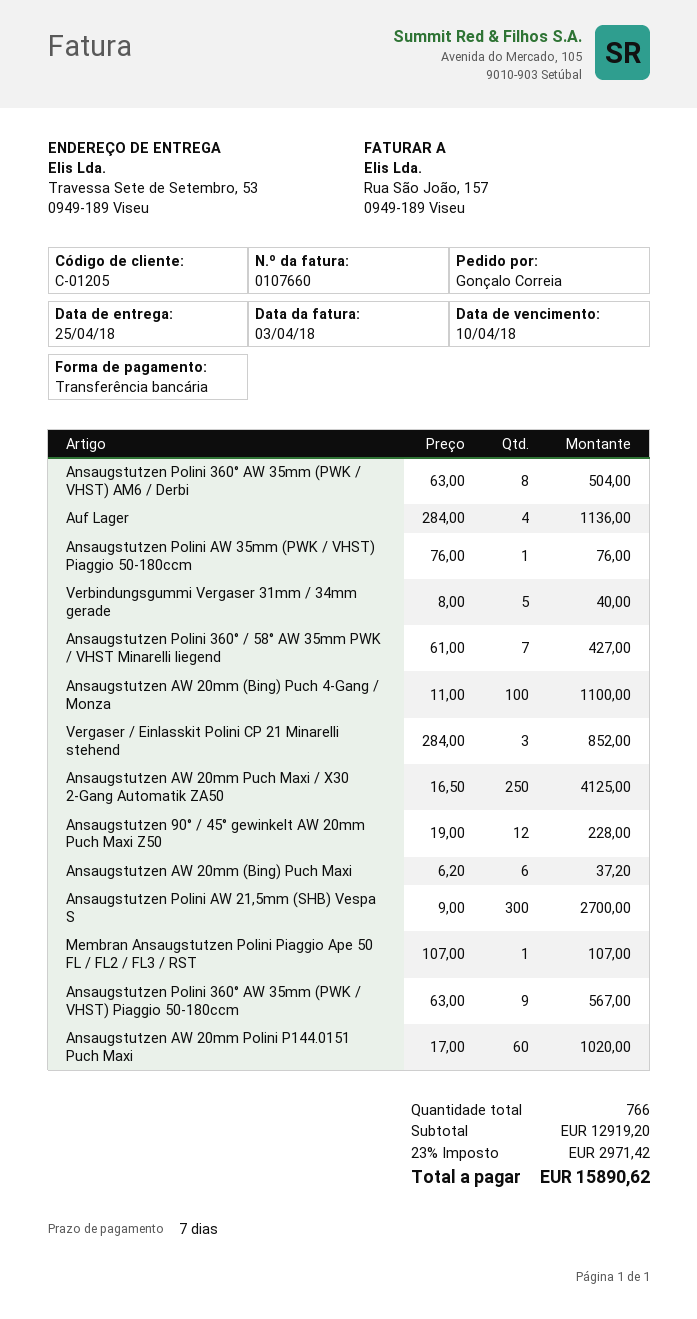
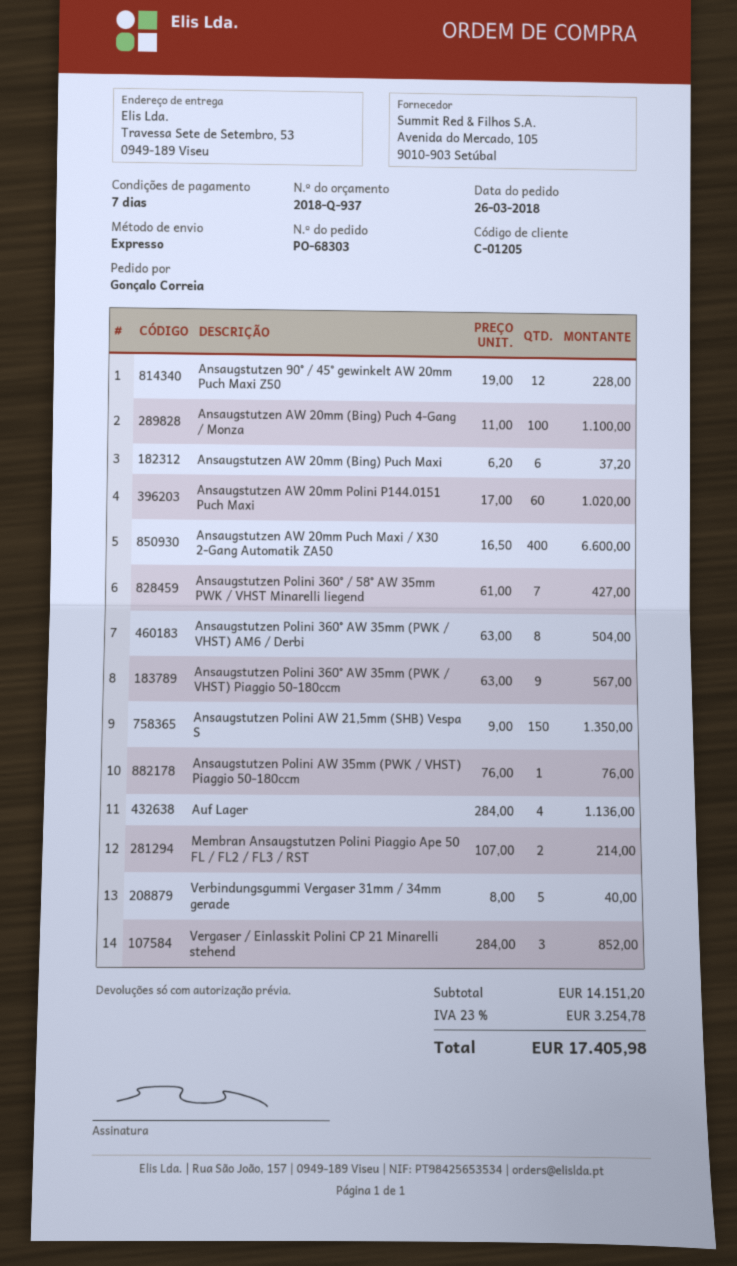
Ansaugstutzen AW 20mm Puch Maxi / X30 2-Gang Automatik ZA50: 250 x 16.50 = 4125.00 -> 400 x 16.50 = 6600.00
Ansaugstutzen Polini AW 21,5mm (SHB) Vespa S: 300 x 9.00 = 2700.00 -> 150 x 9.00 = 1350.00
Membran Ansaugstutzen Polini Piaggio Ape 50 FL / FL2 / FL3 / RST: 1 x 107.00 = 107.00 -> 2 x 107.00 = 214.00
subtotal: 12919.20 -> 14151.20
tax: 23% = 2971.42 -> 23% = 3254.78
total: 15890.62 -> 17405.98

